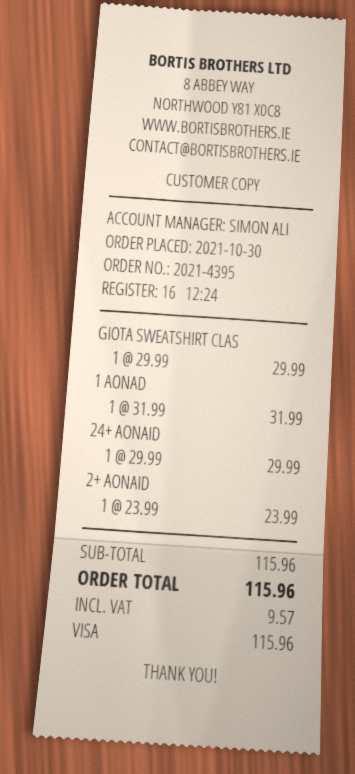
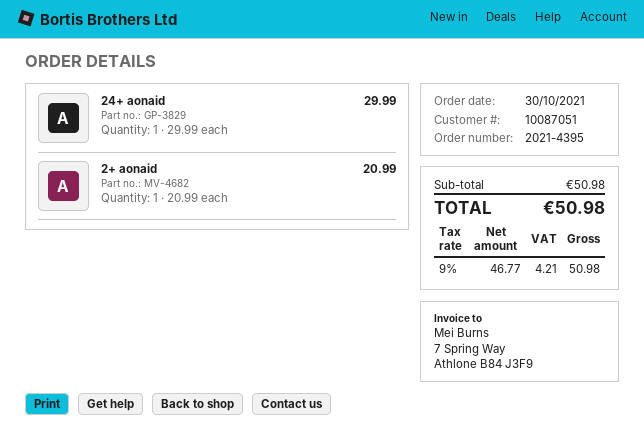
GIOTA SWEATSHIRT CLAS: 1 x 29.99 = 29.99 -> none
1 AONAD: 1 x 31.99 = 31.99 -> none
2+ AONAID: 1 x 23.99 = 23.99 -> 1 x 20.99 = 20.99
subtotal: 115.96 -> 50.98
tax: 9.57 -> 4.21
total: 115.96 -> 50.98

